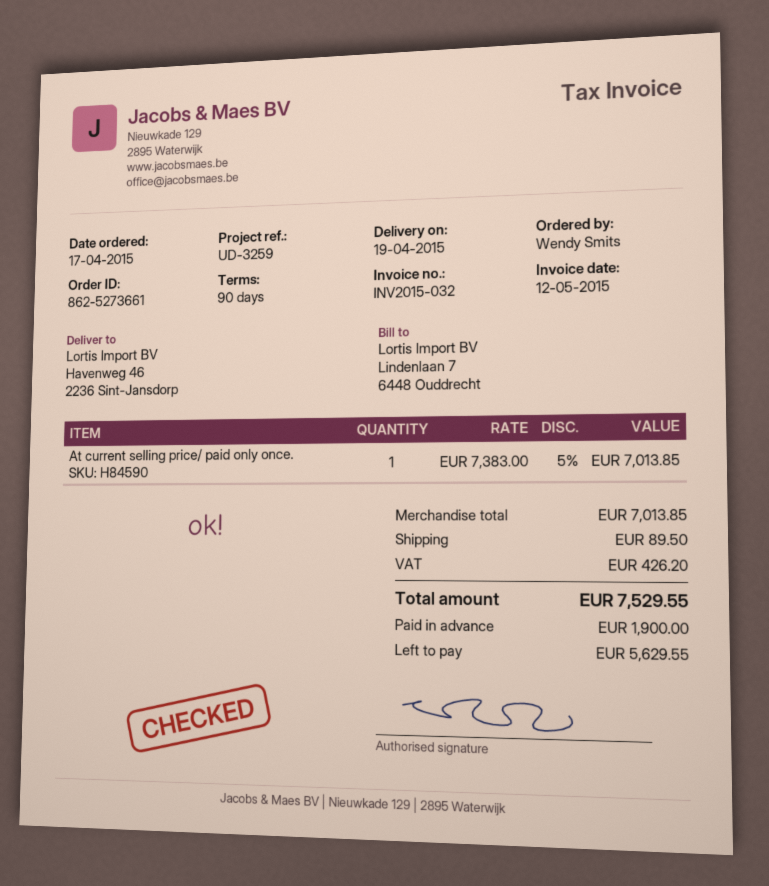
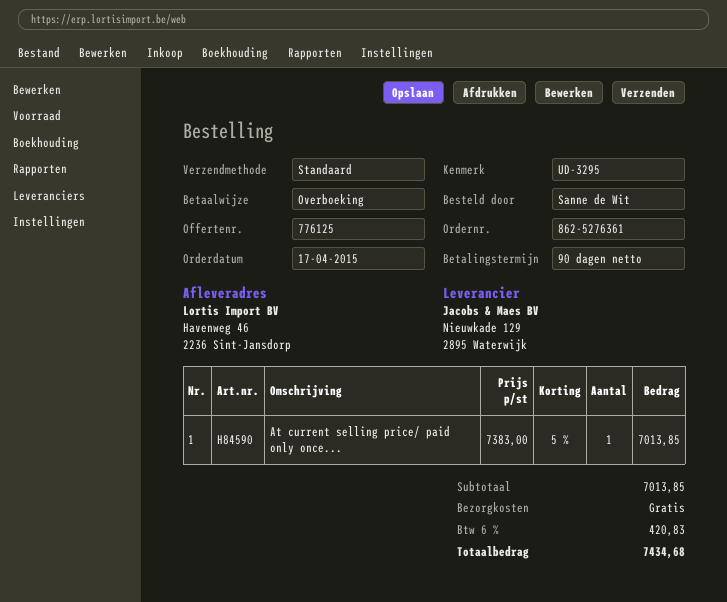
order number: 862-5273661 -> 862-5276361
reference: UD-3259 -> UD-3295
ordered by: Wendy Smits -> Sanne de Wit
shipping: 89.50 -> 0.00
tax: 426.20 -> 420.83
total: 7529.55 -> 7434.68

